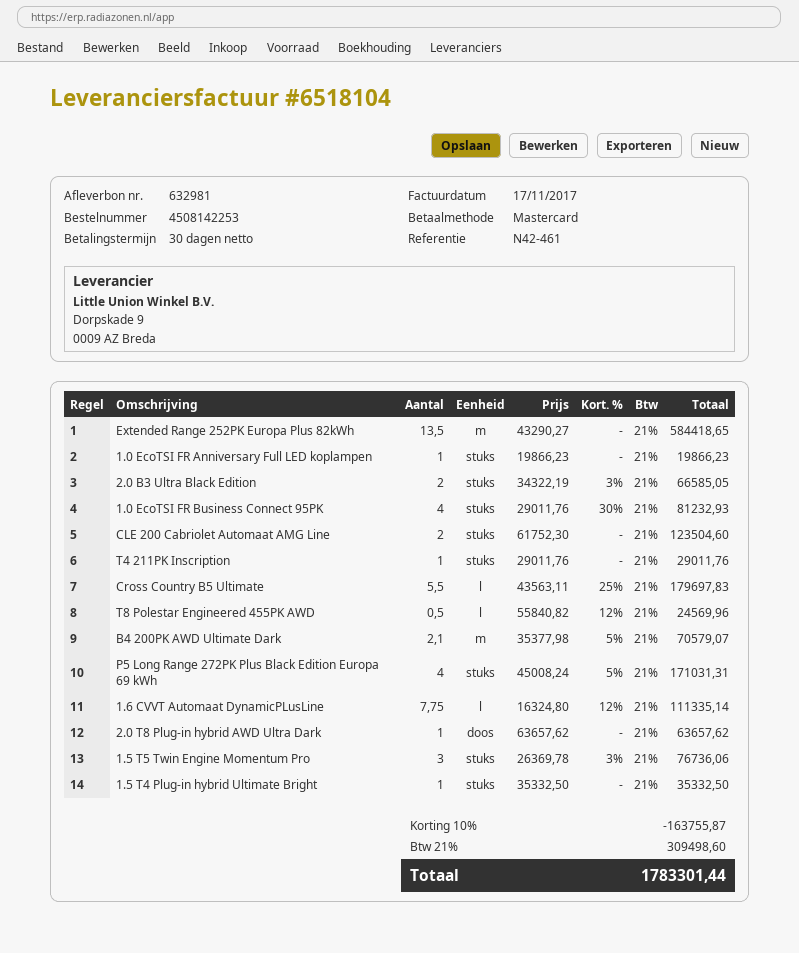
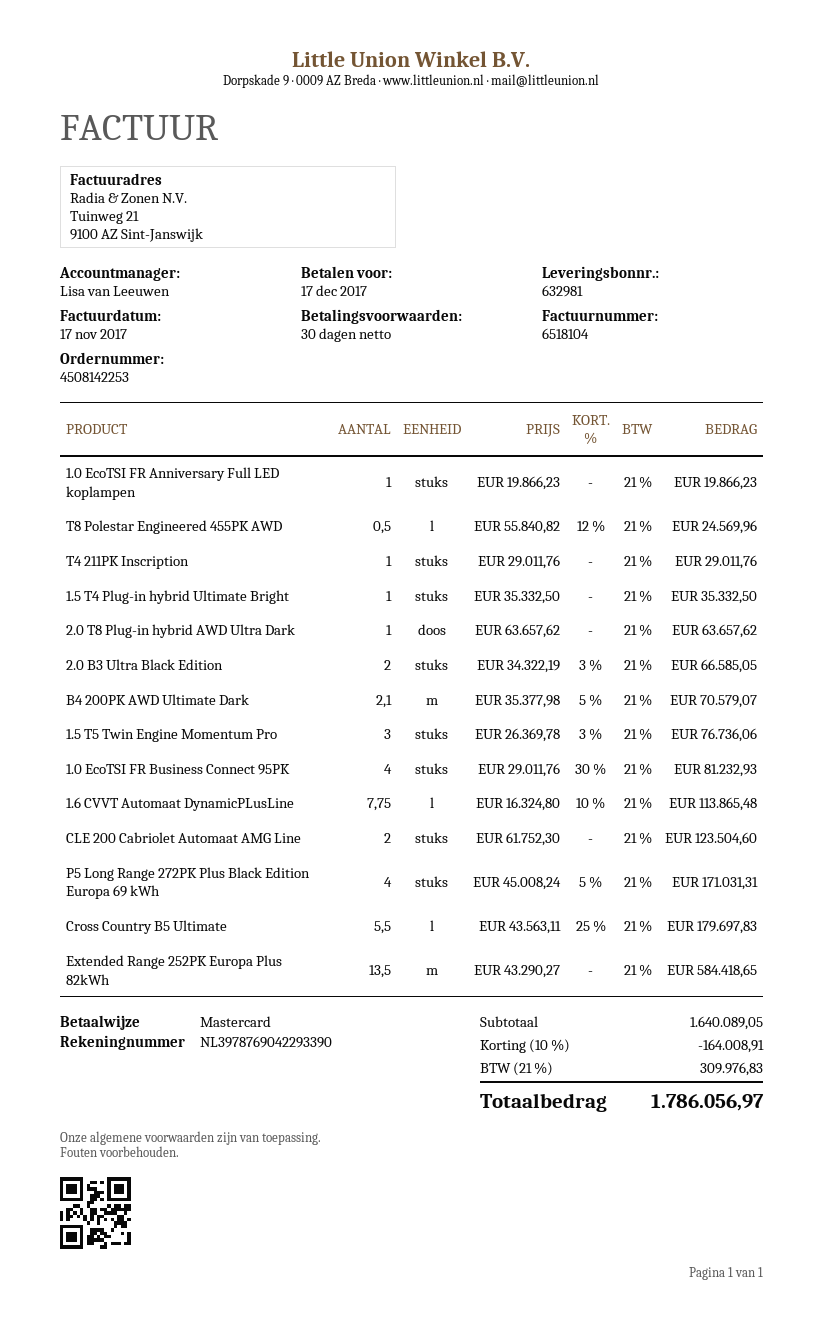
1.6 CVVT Automaat DynamicPLusLine: 7.75 x 16324.80 - 12% = 111335.14 -> 7.75 x 16324.80 - 10% = 113865.48
discount: 10% = 163755.87 -> 10% = 164008.91
tax: 21% = 309498.60 -> 21% = 309976.83
total: 1783301.44 -> 1786056.97

